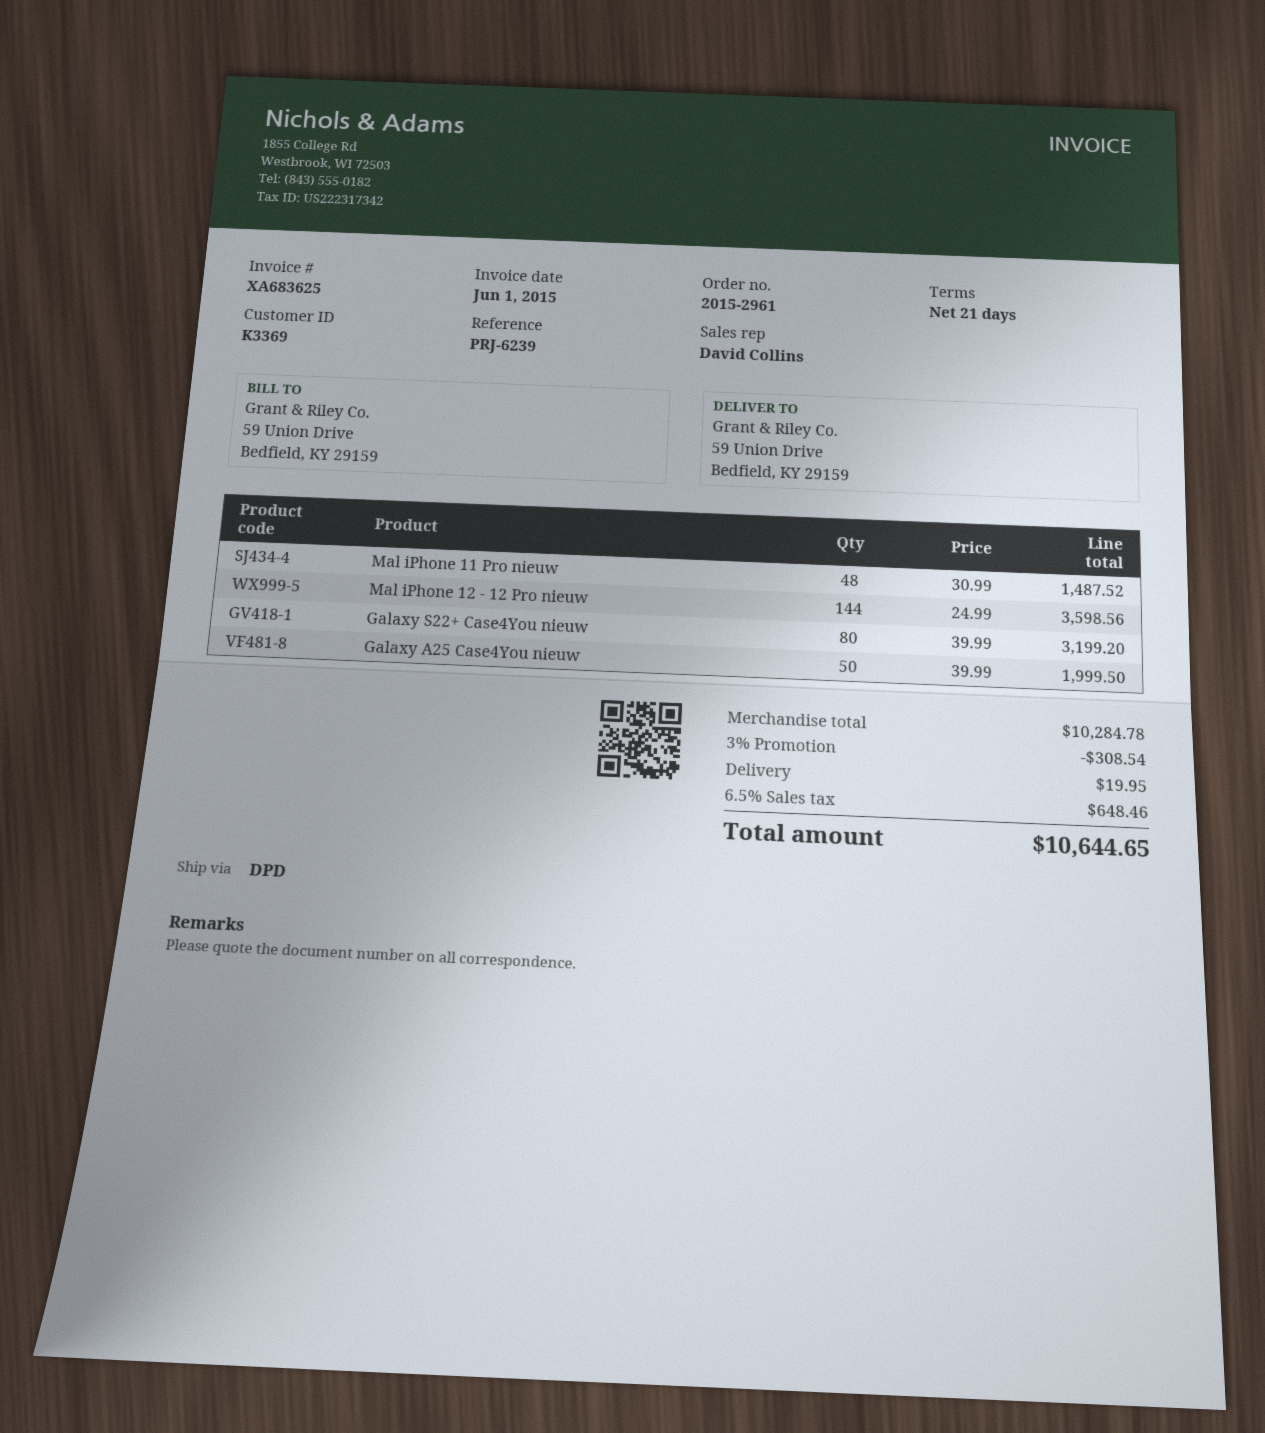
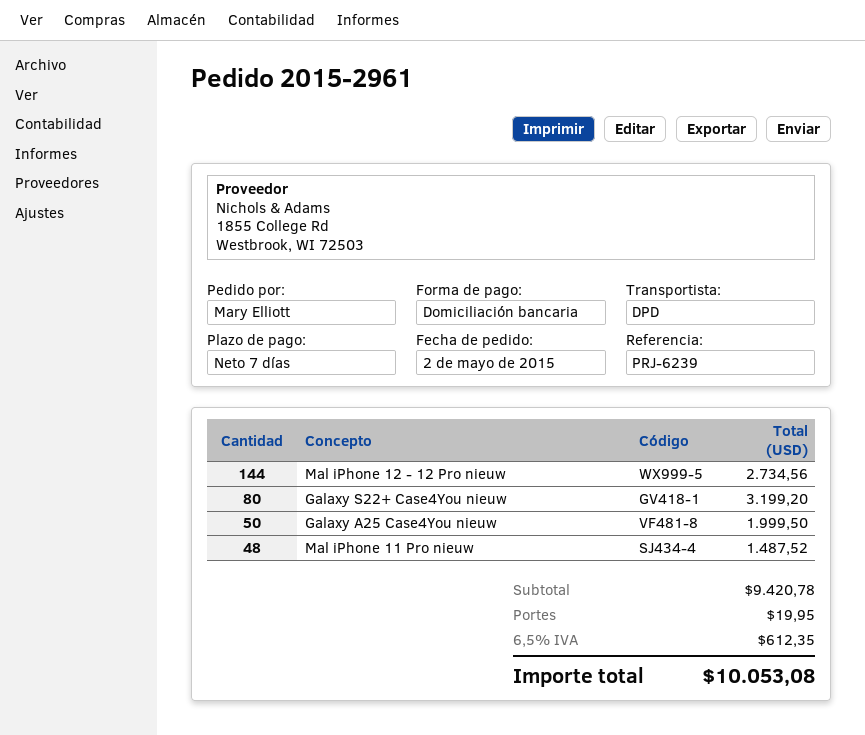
payment terms: 21 days -> 7 days
Mal iPhone 12 - 12 Pro nieuw: 144 for 3598.56 -> 144 for 2734.56
subtotal: 10284.78 -> 9420.78
discount: 3% = 308.54 -> none
tax: 6.5% = 648.46 -> 6.5% = 612.35
total: 10644.65 -> 10053.08

